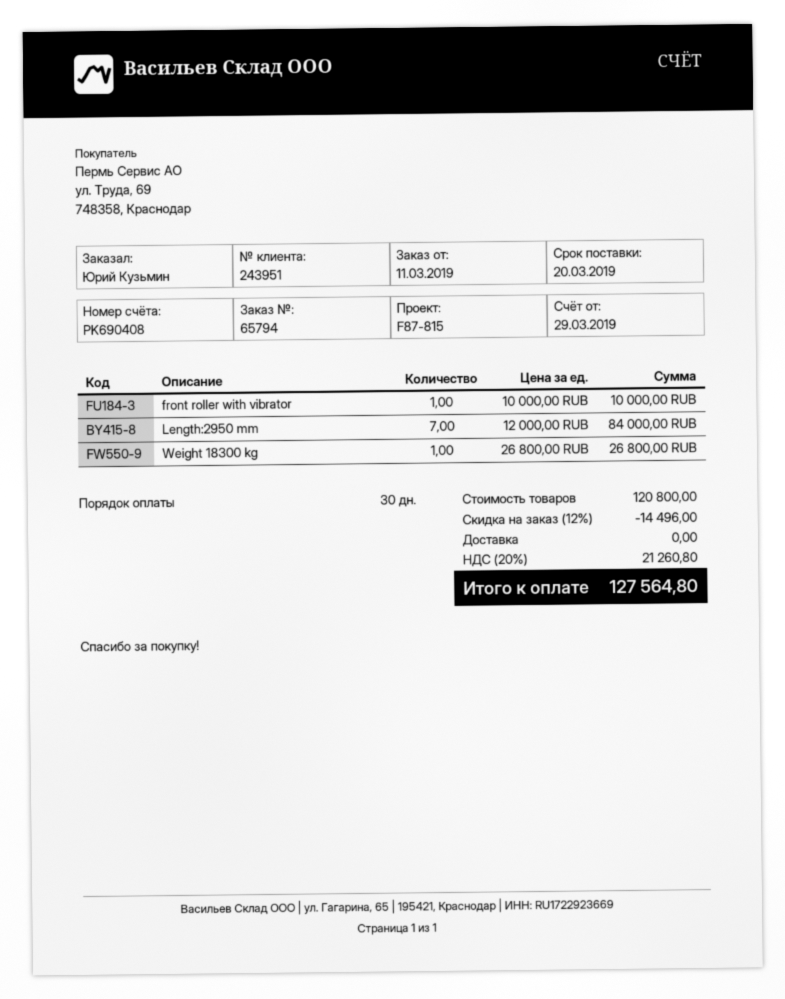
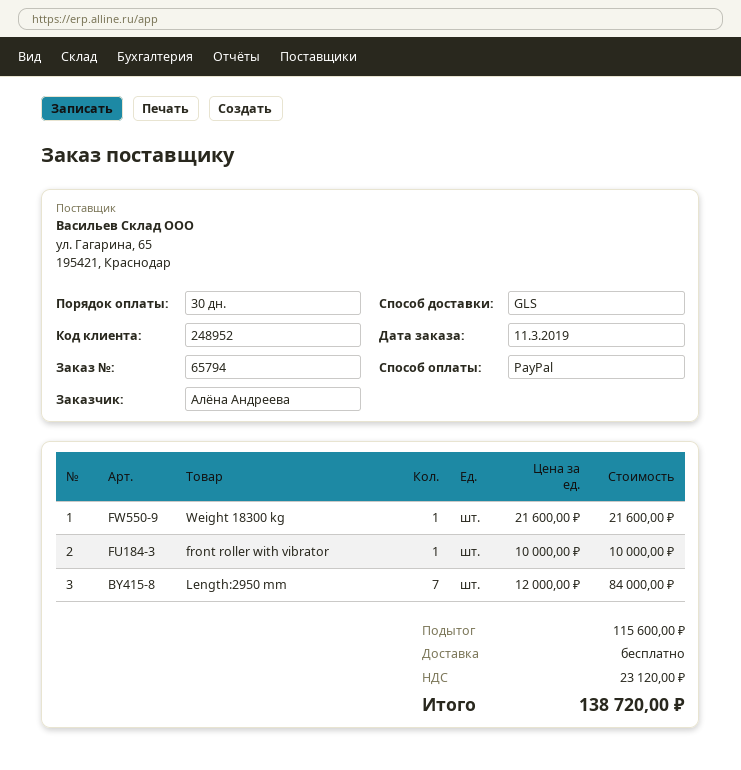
customer number: 243951 -> 248952
ordered by: Юрий Кузьмин -> Алёна Андреева
Weight 18300 kg: 1 x 26800.00 = 26800.00 -> 1 x 21600.00 = 21600.00
subtotal: 120800.00 -> 115600.00
discount: 12% = 14496.00 -> none
tax: 21260.80 -> 23120.00
total: 127564.80 -> 138720.00

